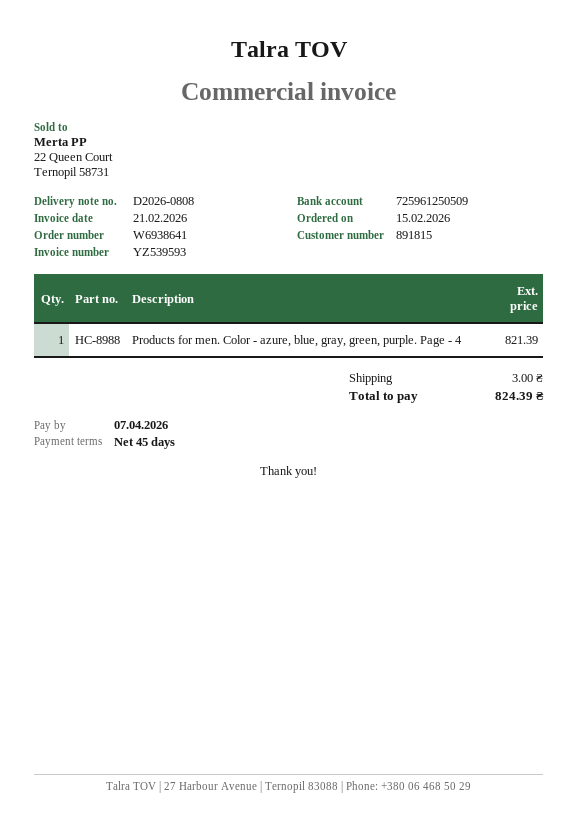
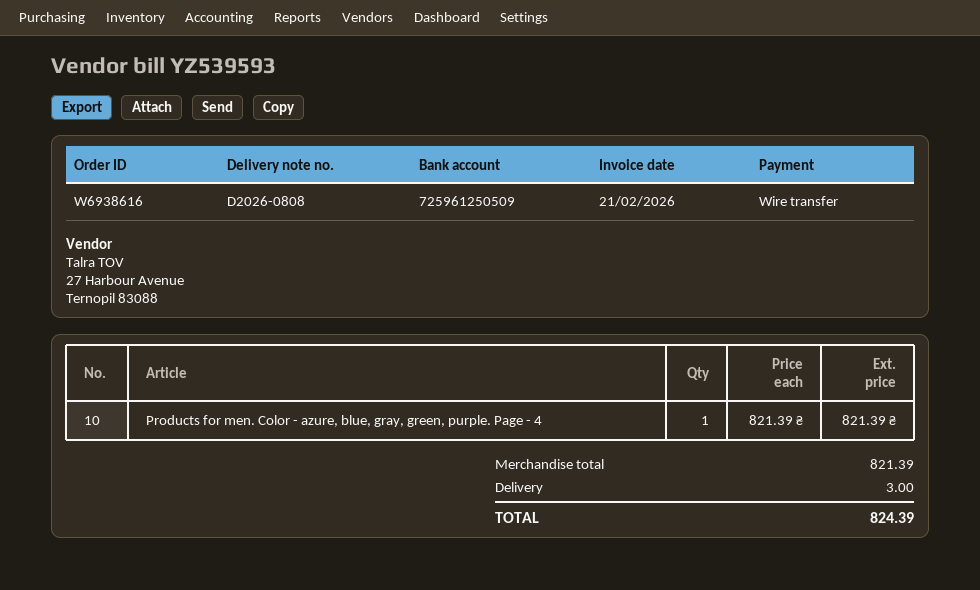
order number: W6938641 -> W6938616

